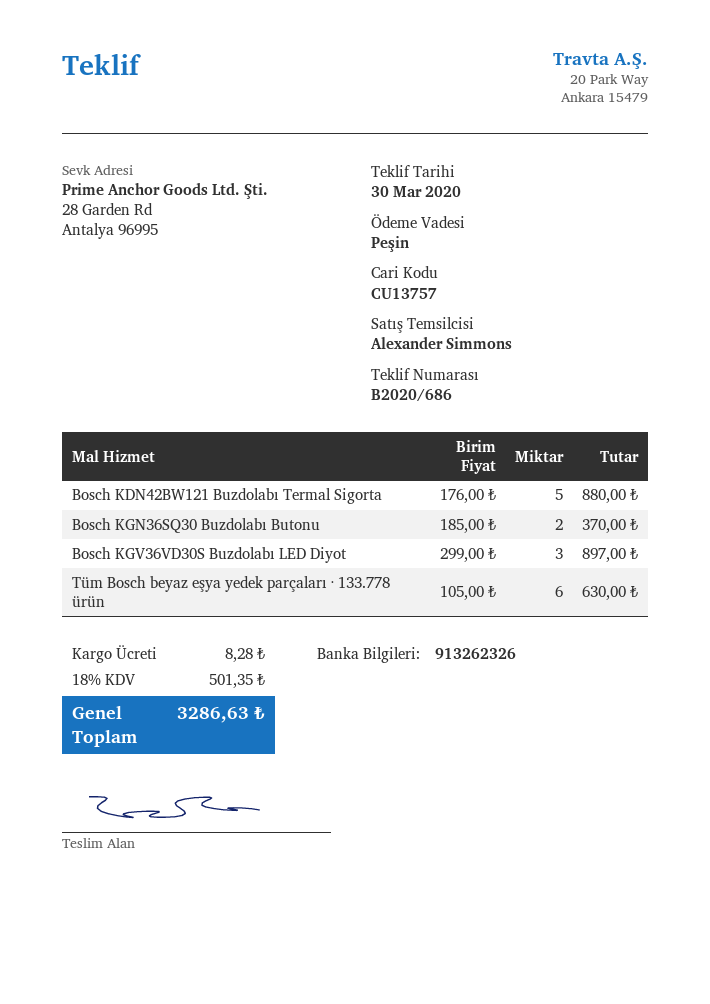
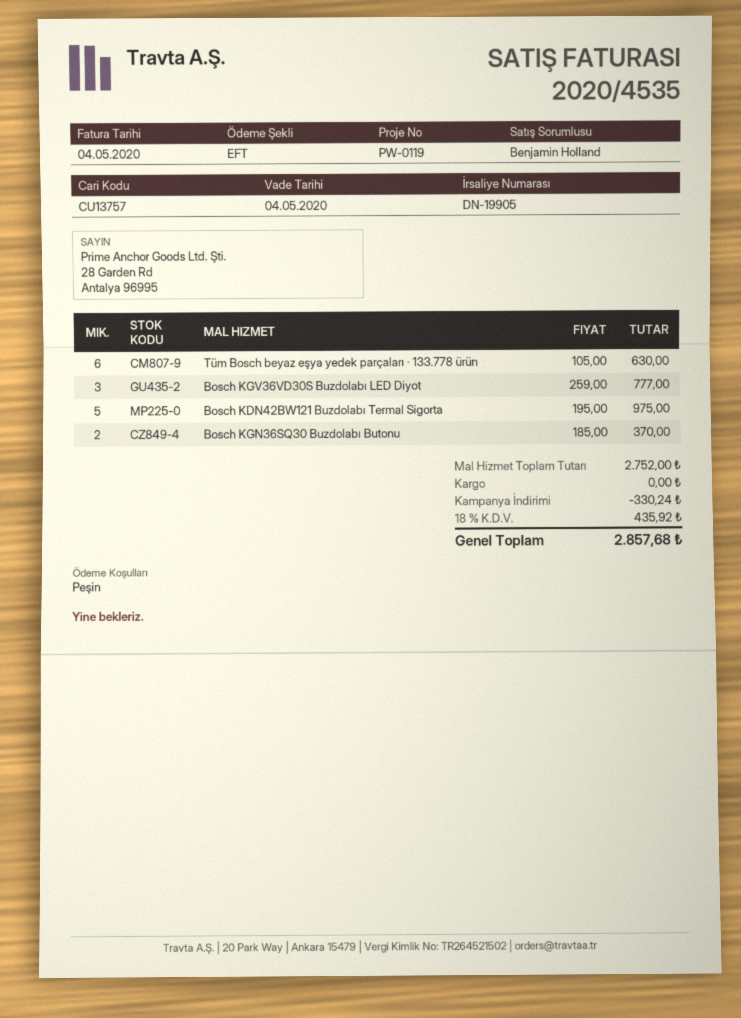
sales rep: Alexander Simmons -> Benjamin Holland
Bosch KDN42BW121 Buzdolabı Termal Sigorta: 5 x 176.00 = 880.00 -> 5 x 195.00 = 975.00
Bosch KGV36VD30S Buzdolabı LED Diyot: 3 x 299.00 = 897.00 -> 3 x 259.00 = 777.00
discount: none -> 330.24
shipping: 8.28 -> 0.00
tax: 18% = 501.35 -> 18% = 435.92
total: 3286.63 -> 2857.68

